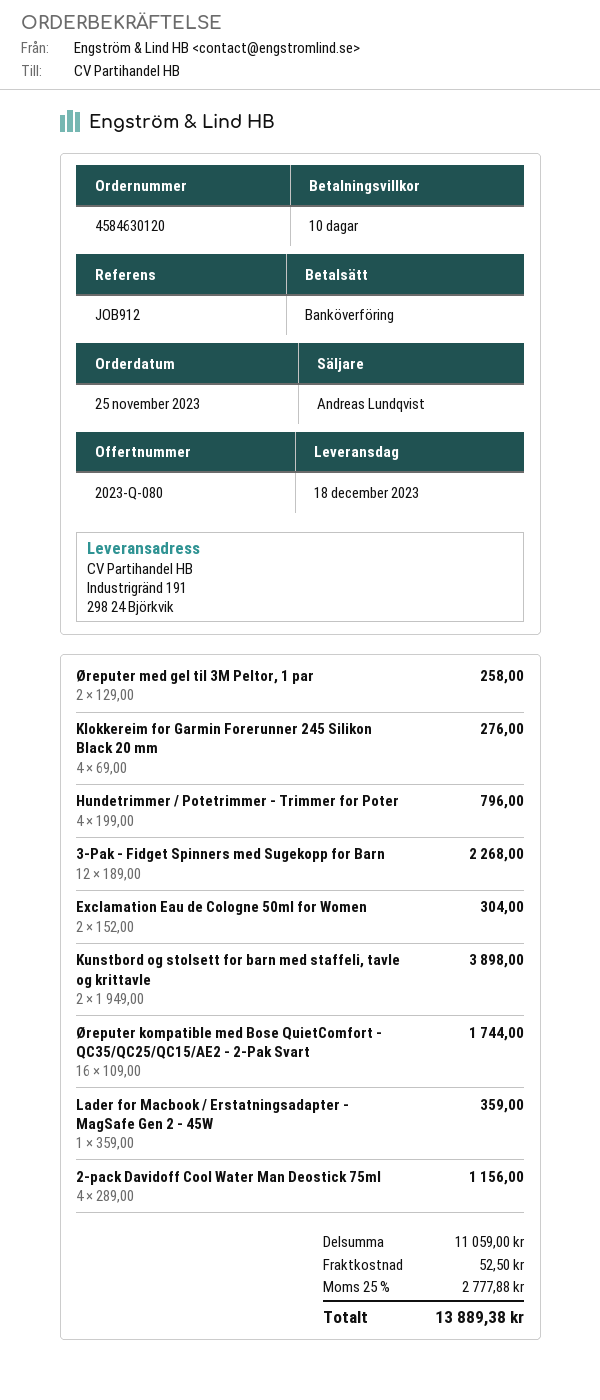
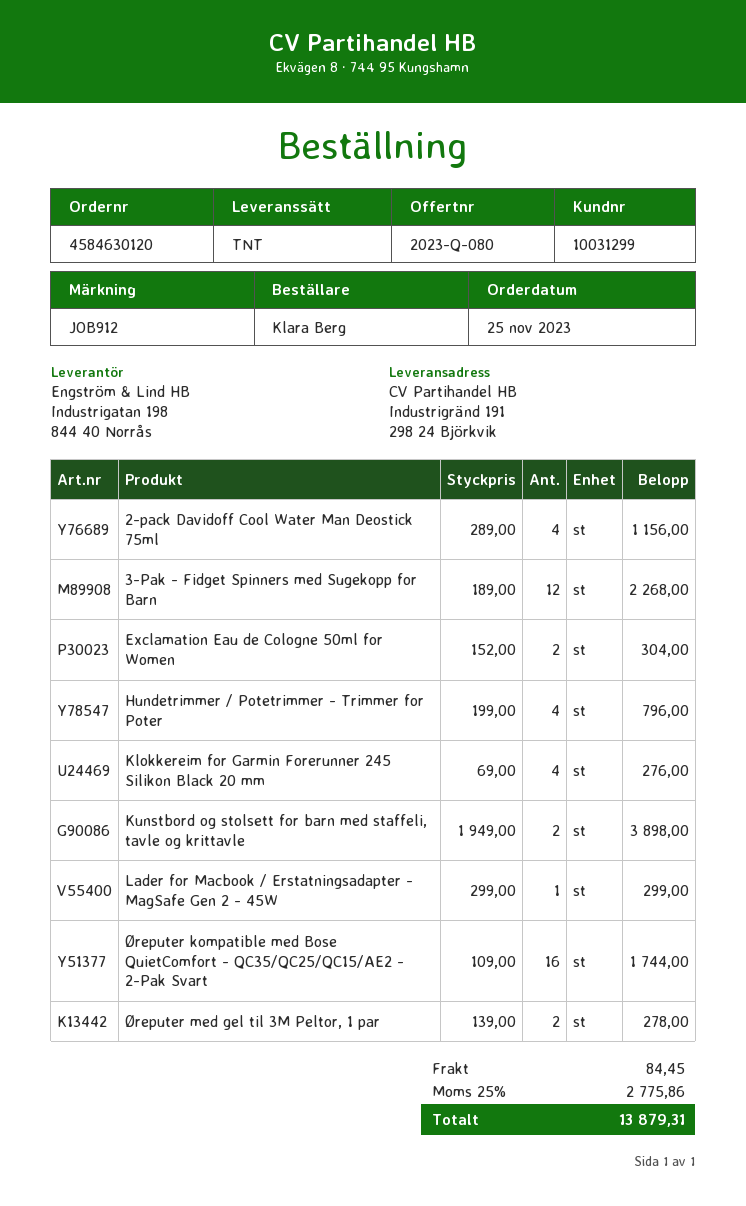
Øreputer med gel til 3M Peltor, 1 par: 2 x 129.00 = 258.00 -> 2 x 139.00 = 278.00
Lader for Macbook / Erstatningsadapter - MagSafe Gen 2 - 45W: 1 x 359.00 = 359.00 -> 1 x 299.00 = 299.00
shipping: 52.50 -> 84.45
tax: 25% = 2777.88 -> 25% = 2775.86
total: 13889.38 -> 13879.31

